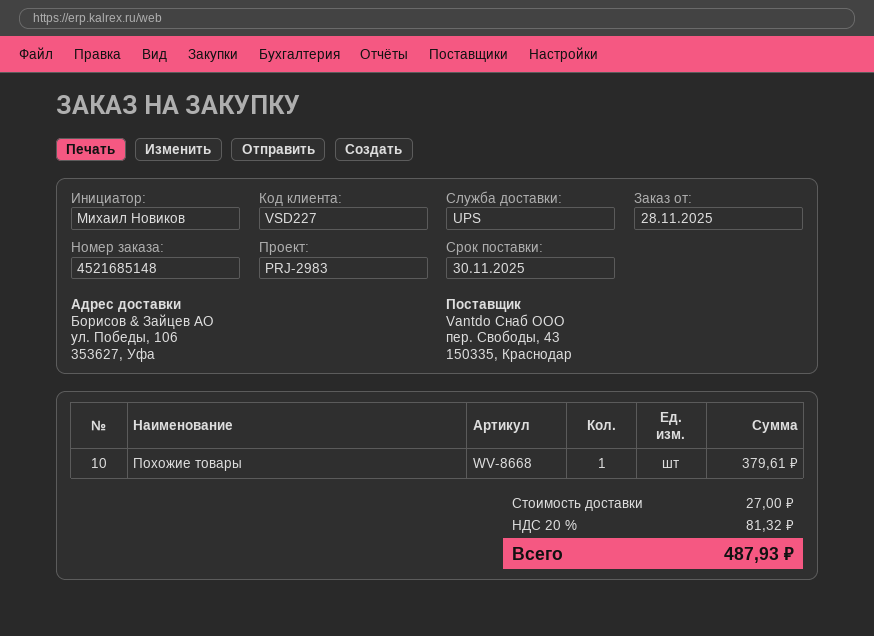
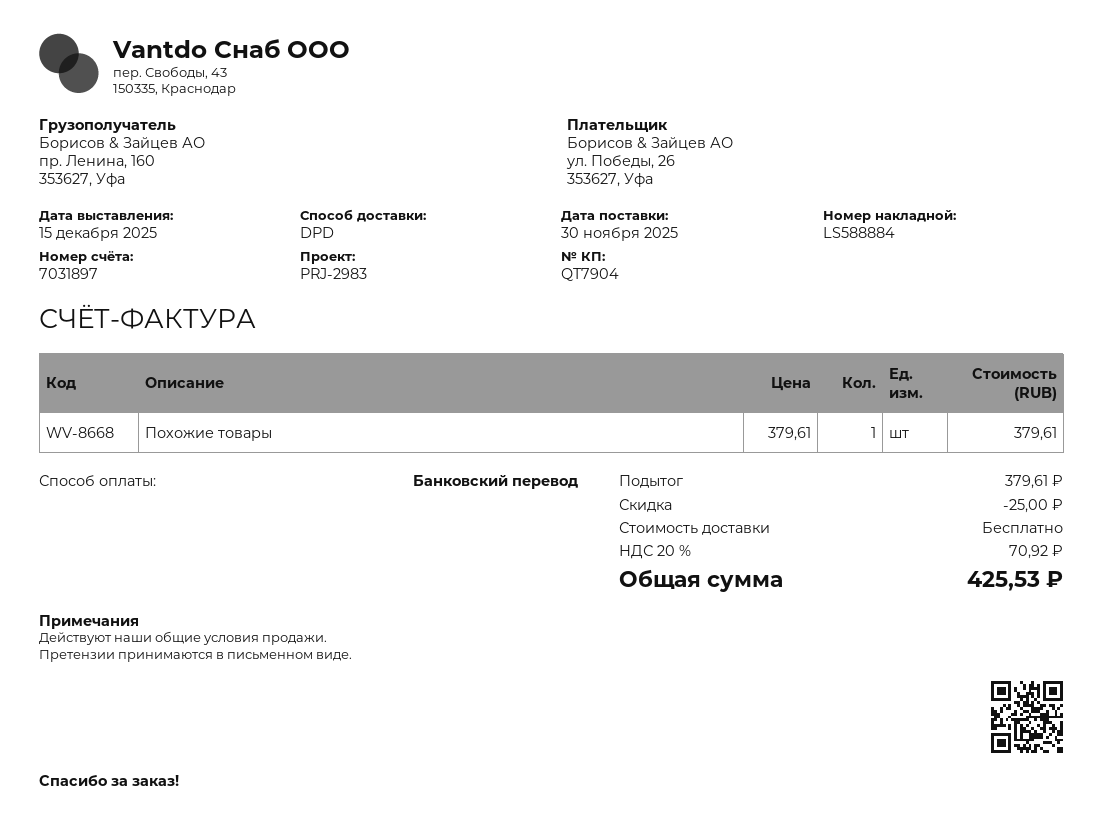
shipping method: UPS -> DPD
ship to: ул. Победы, 106, 353627, Уфа -> пр. Ленина, 160, 353627, Уфа
discount: none -> 25.00
shipping: 27.00 -> 0.00
tax: 20% = 81.32 -> 20% = 70.92
total: 487.93 -> 425.53

